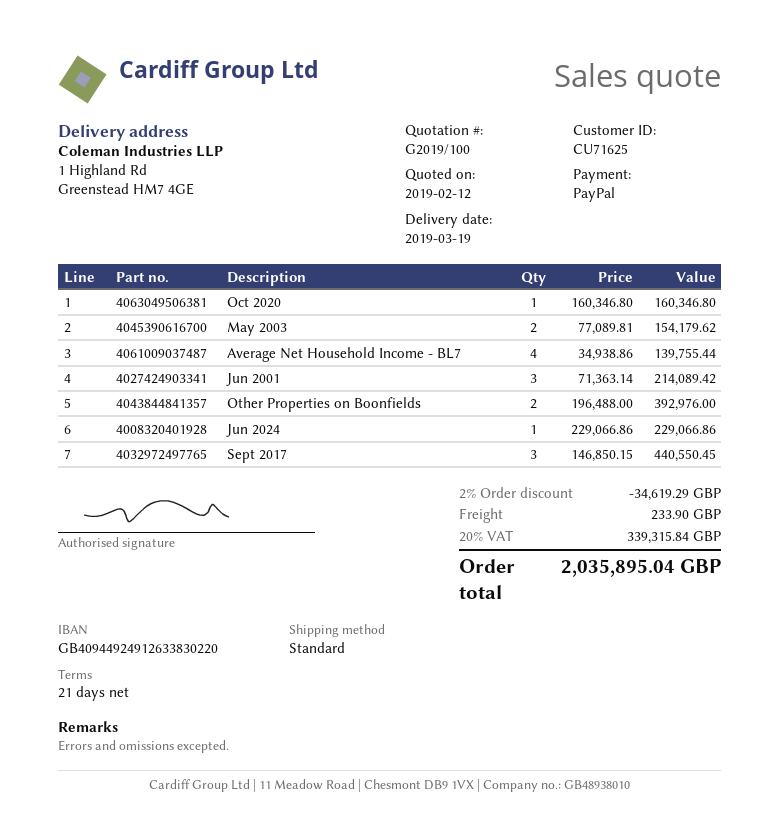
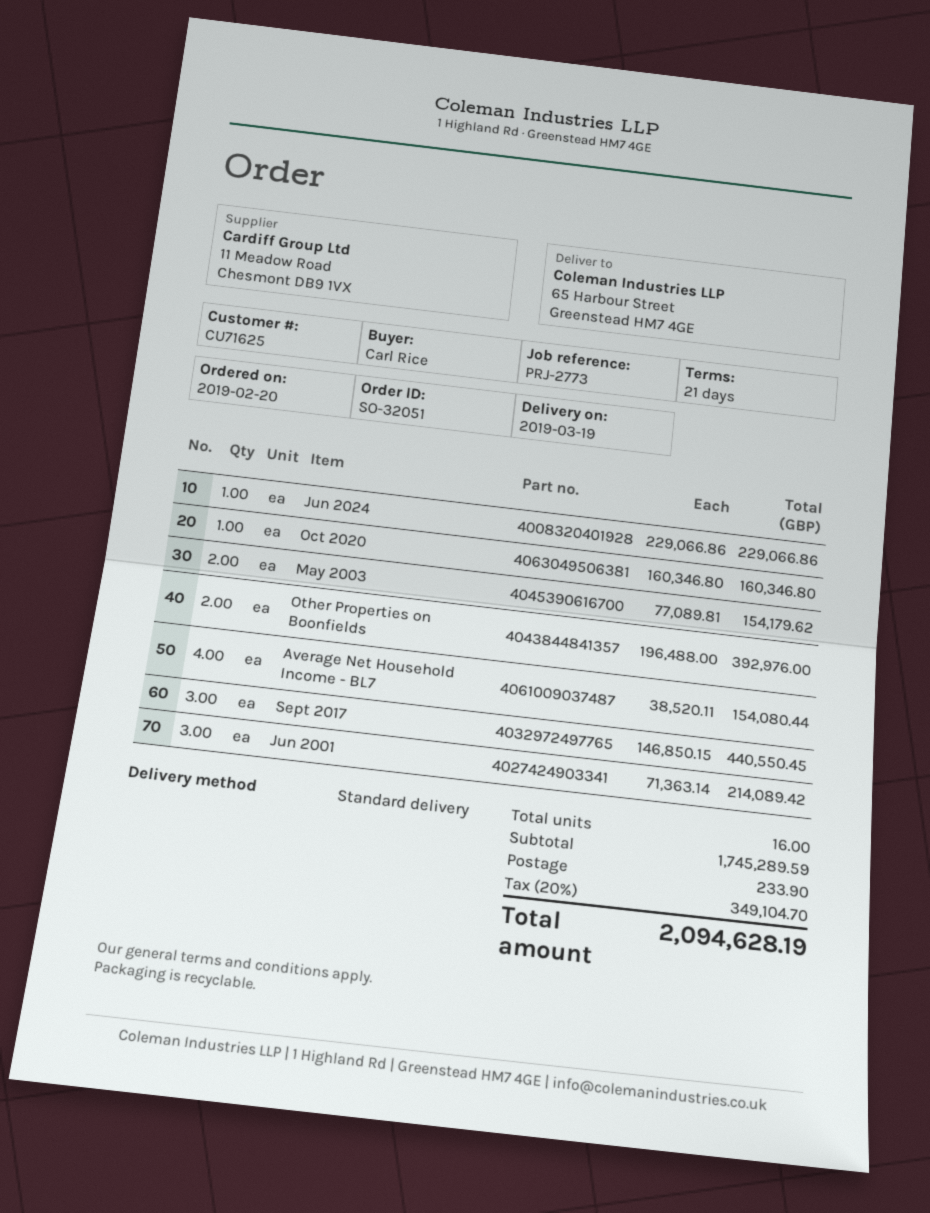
ship to: 1 Highland Rd, Greenstead HM7 4GE -> 65 Harbour Street, Greenstead HM7 4GE
Average Net Household Income - BL7: 4 x 34938.86 = 139755.44 -> 4 x 38520.11 = 154080.44
discount: 2% = 34619.29 -> none
tax: 20% = 339315.84 -> 20% = 349104.70
total: 2035895.04 -> 2094628.19

